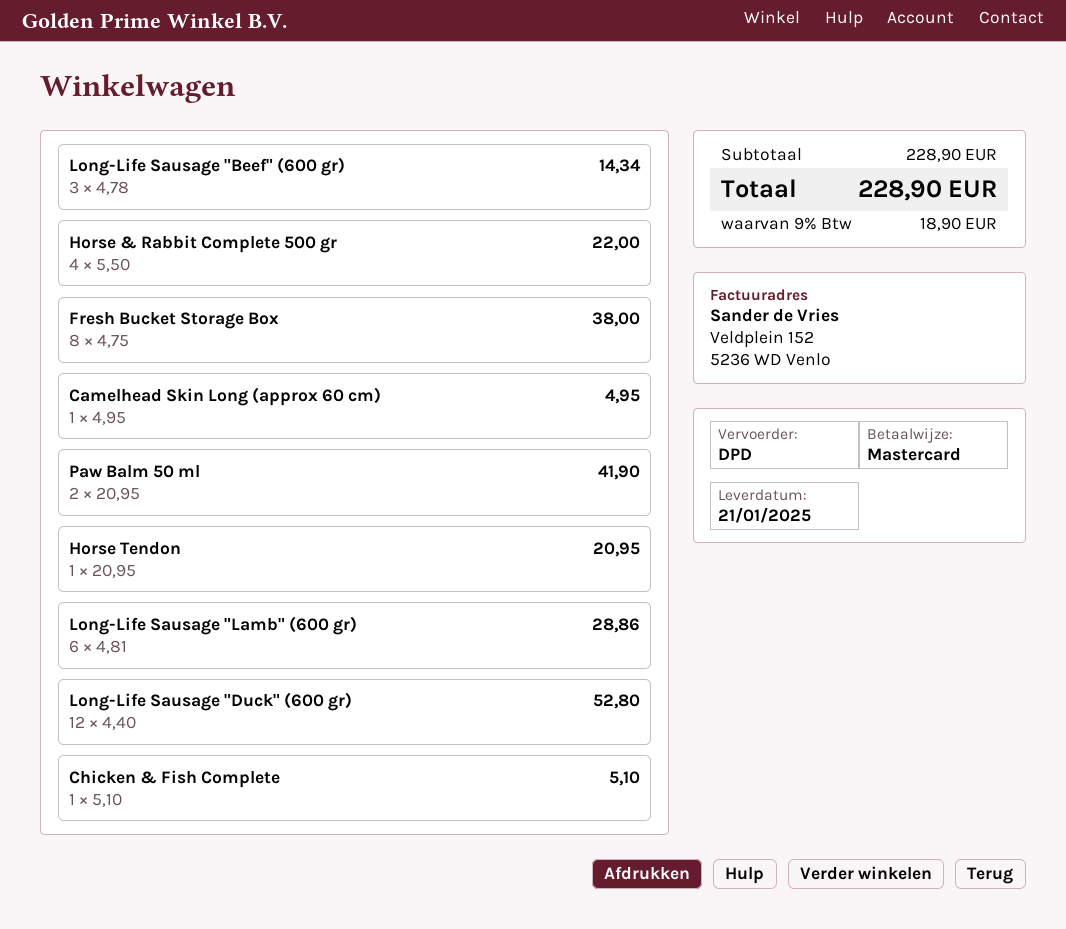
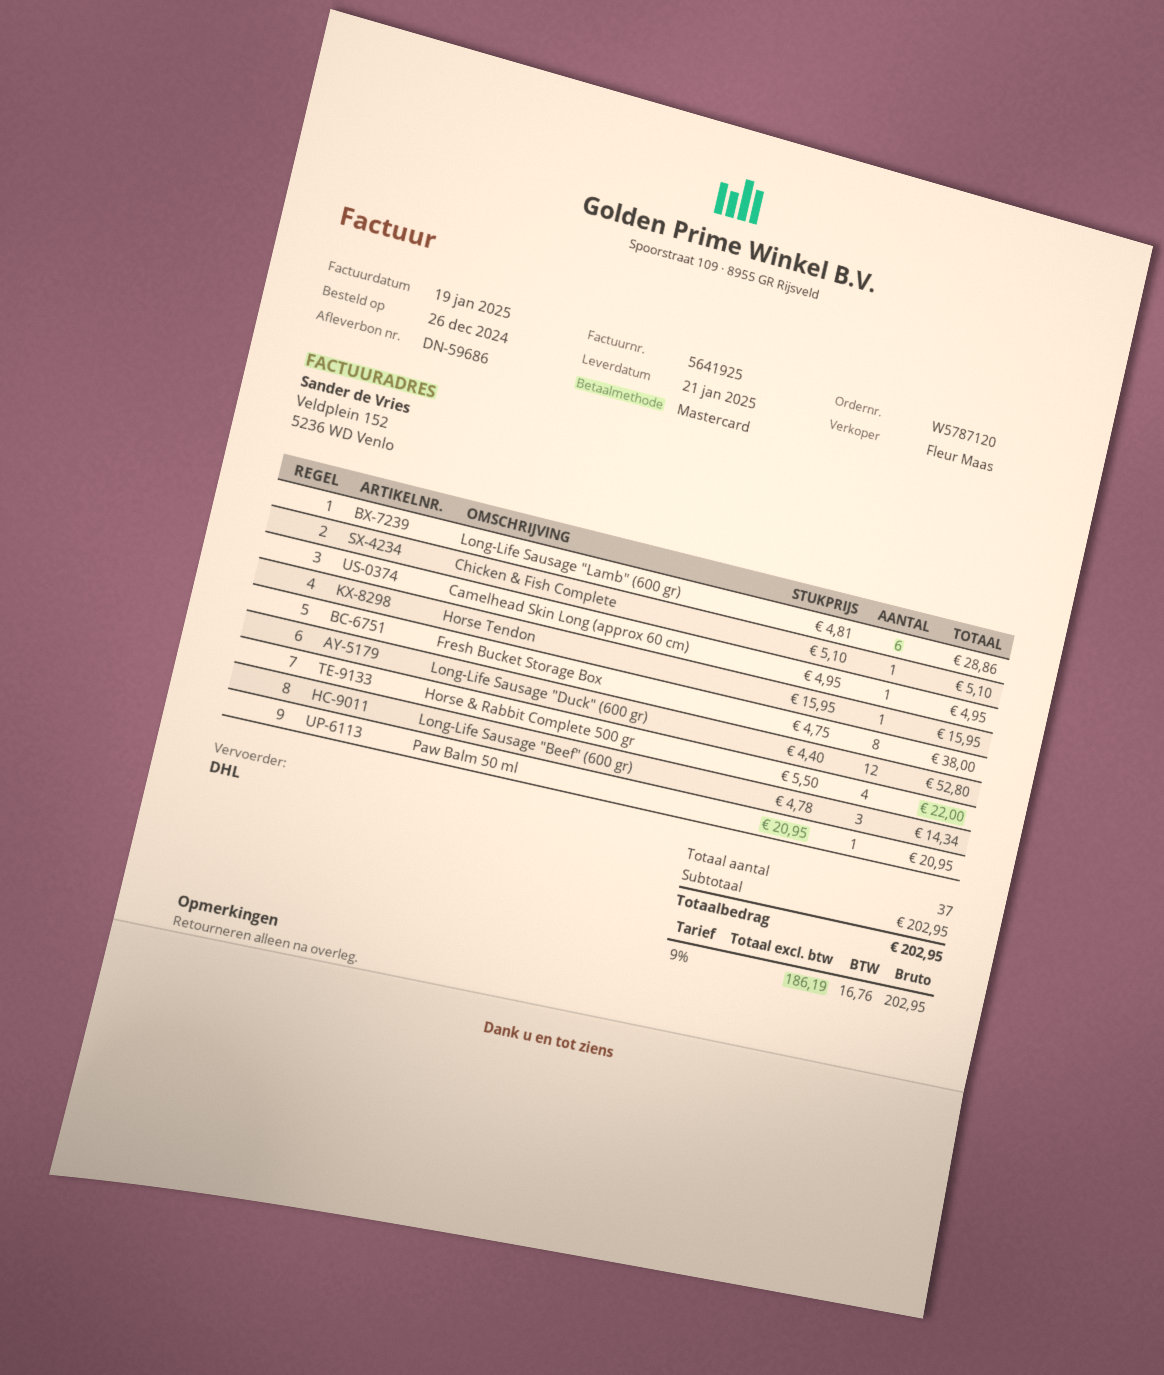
shipping method: DPD -> DHL
Paw Balm 50 ml: 2 x 20.95 = 41.90 -> 1 x 20.95 = 20.95
Horse Tendon: 1 x 20.95 = 20.95 -> 1 x 15.95 = 15.95
subtotal: 228.90 -> 202.95
tax: 9% = 18.90 -> 9% = 16.76
total: 228.90 -> 202.95

